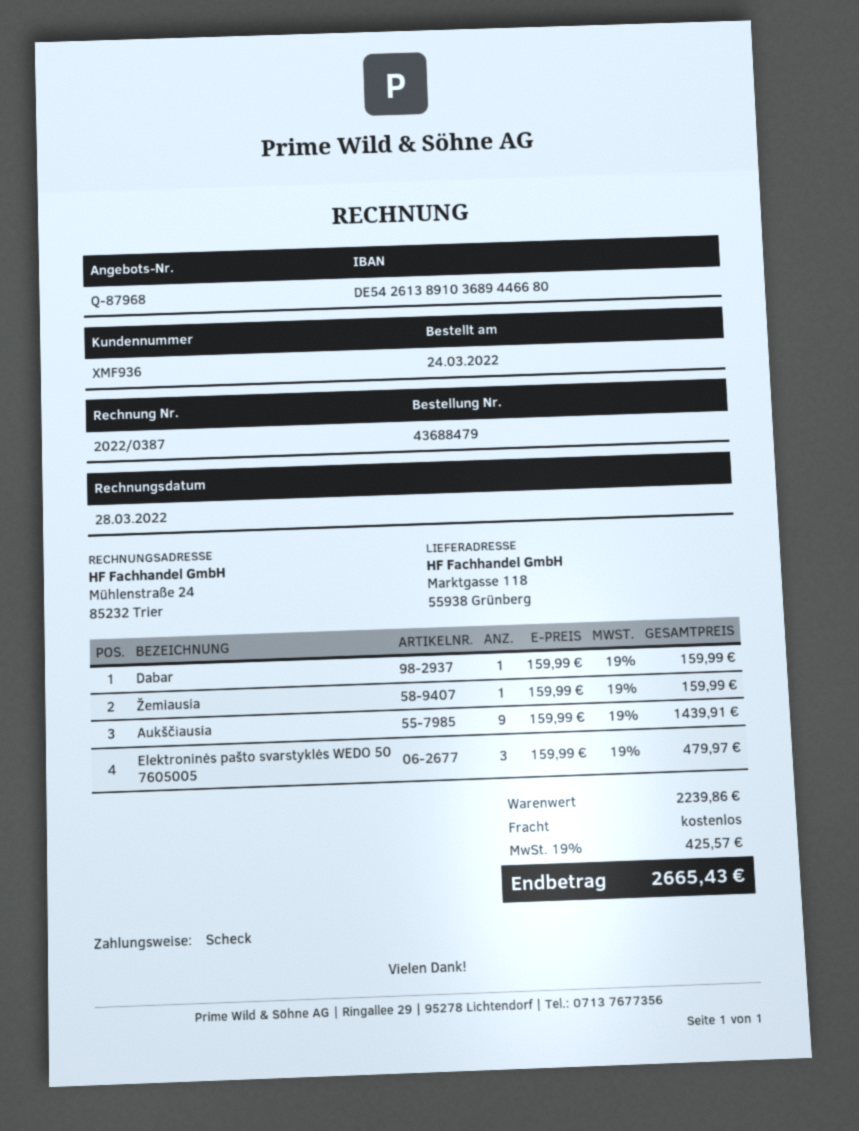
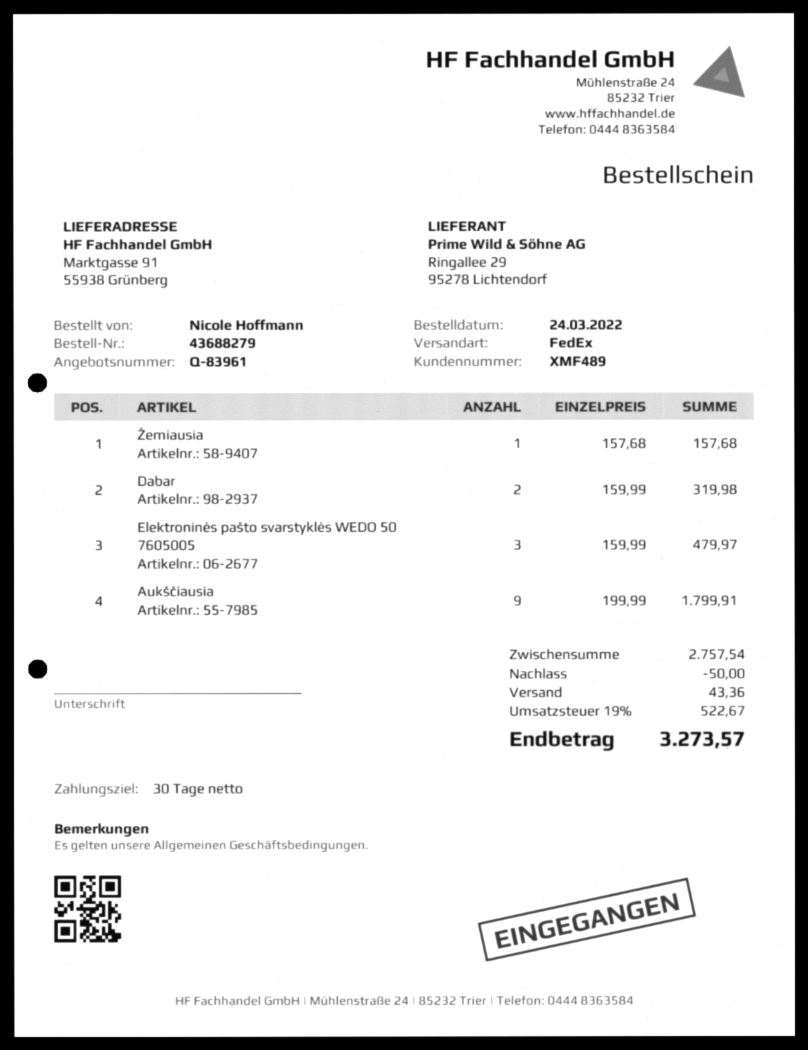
quote number: Q-87968 -> Q-83961
order number: 43688479 -> 43688279
customer number: XMF936 -> XMF489
ship to: Marktgasse 118, 55938 Grünberg -> Marktgasse 91, 55938 Grünberg
Dabar: 1 x 159.99 = 159.99 -> 2 x 159.99 = 319.98
Žemiausia: 1 x 159.99 = 159.99 -> 1 x 157.68 = 157.68
Aukščiausia: 9 x 159.99 = 1439.91 -> 9 x 199.99 = 1799.91
subtotal: 2239.86 -> 2757.54
discount: none -> 50.00
shipping: 0.00 -> 43.36
tax: 19% = 425.57 -> 19% = 522.67
total: 2665.43 -> 3273.57

